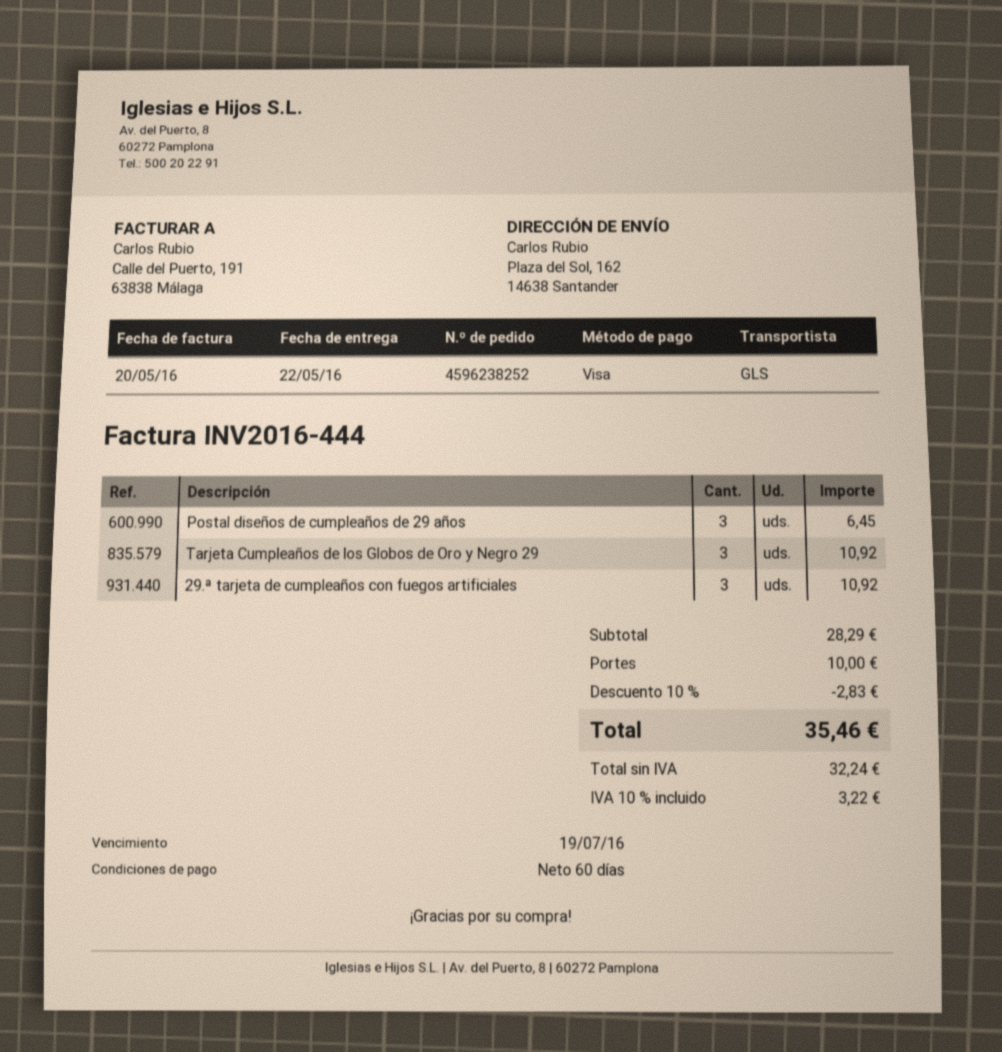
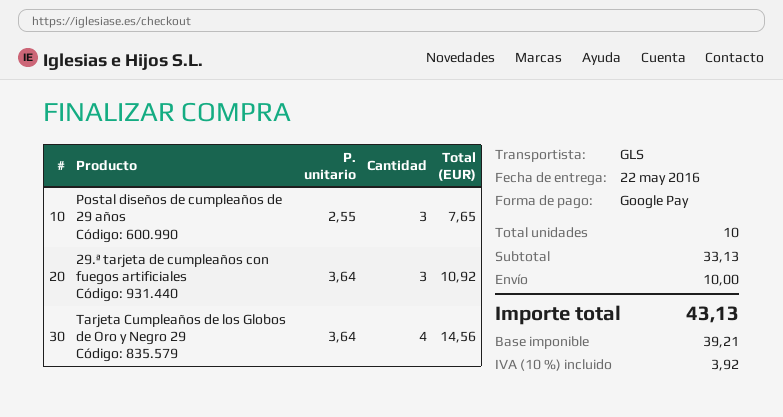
payment method: Visa -> Google Pay
Postal diseños de cumpleaños de 29 años: 3 for 6.45 -> 3 for 7.65
Tarjeta Cumpleaños de los Globos de Oro y Negro 29: 3 for 10.92 -> 4 for 14.56
subtotal: 28.29 -> 33.13
discount: 10% = 2.83 -> none
net: 32.24 -> 39.21
tax: 10% = 3.22 -> 10% = 3.92
total: 35.46 -> 43.13

